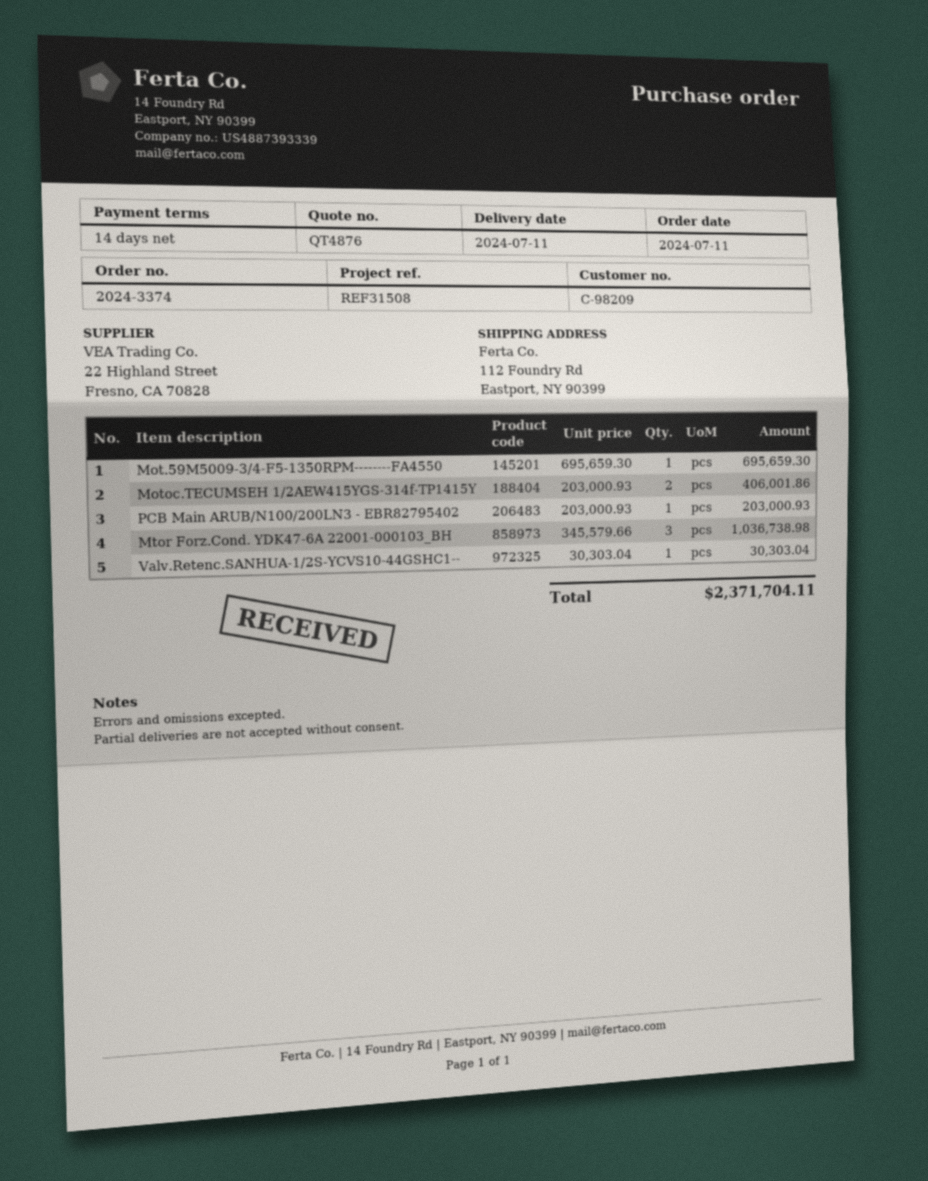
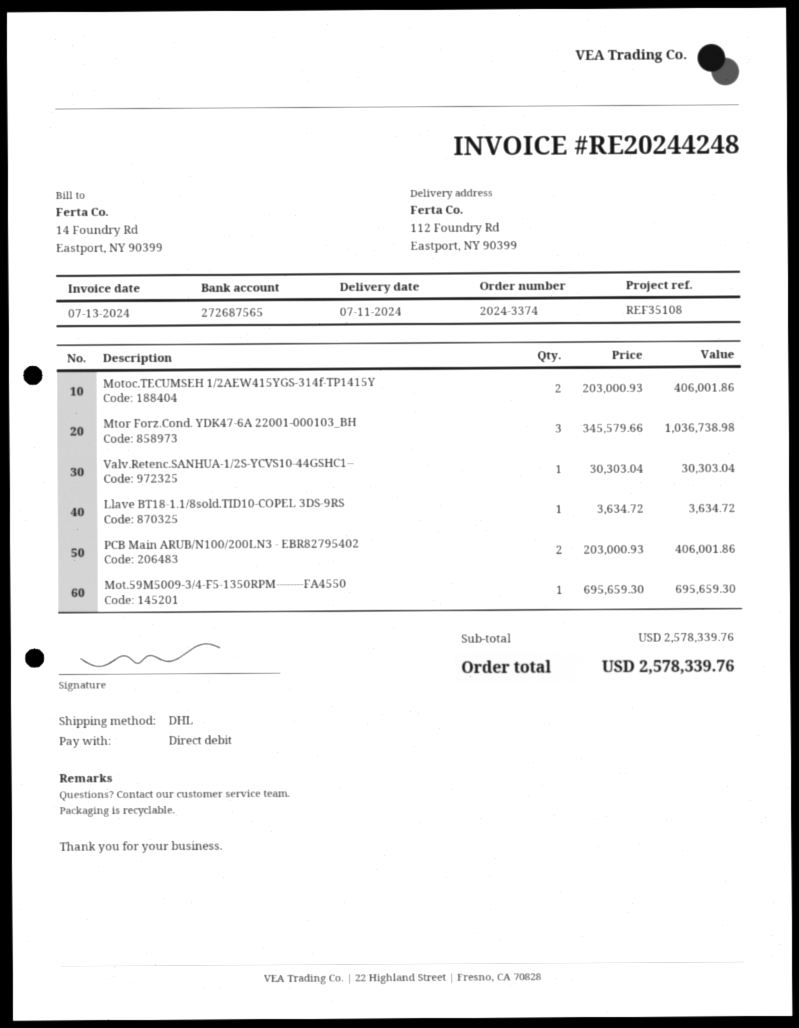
reference: REF31508 -> REF35108
PCB Main ARUB/N100/200LN3 - EBR82795402: 1 x 203000.93 = 203000.93 -> 2 x 203000.93 = 406001.86
Llave BT18-1.1/8sold.TID10-COPEL 3DS-9RS: none -> 1 x 3634.72 = 3634.72
total: 2371704.11 -> 2578339.76

